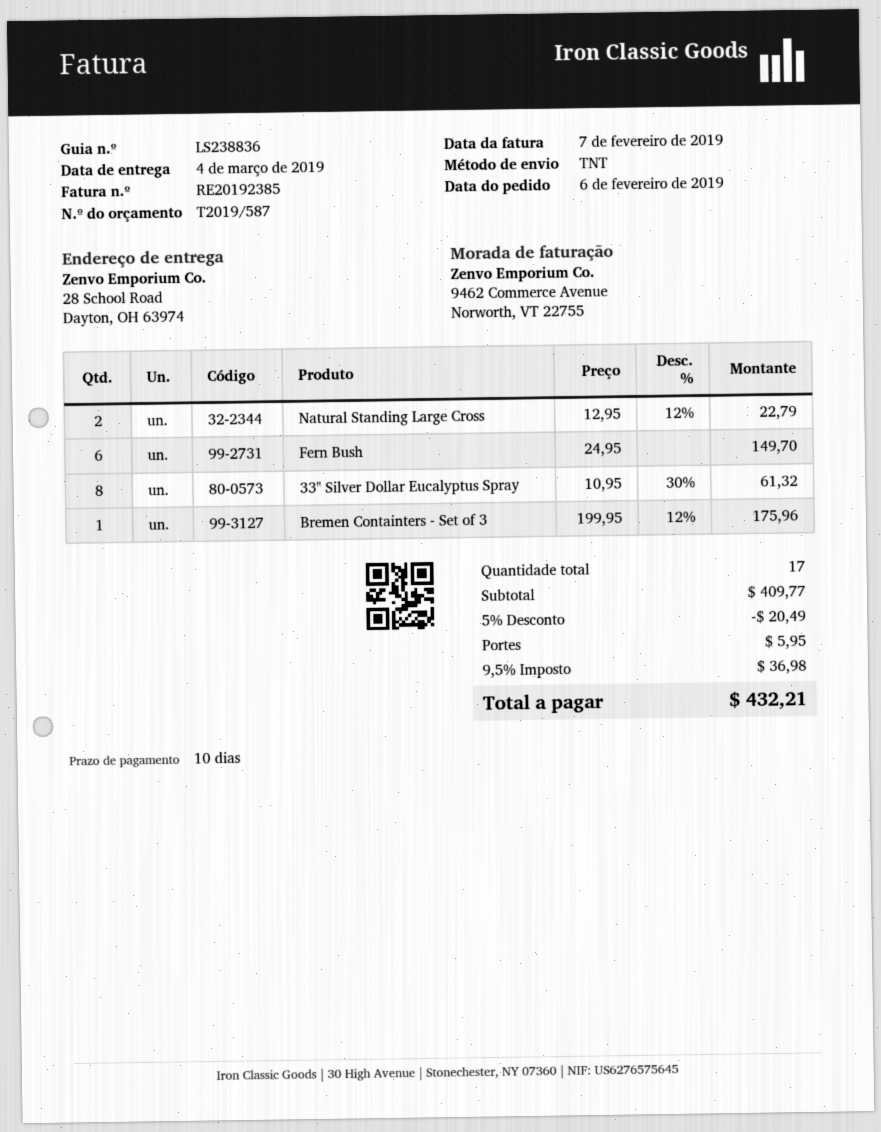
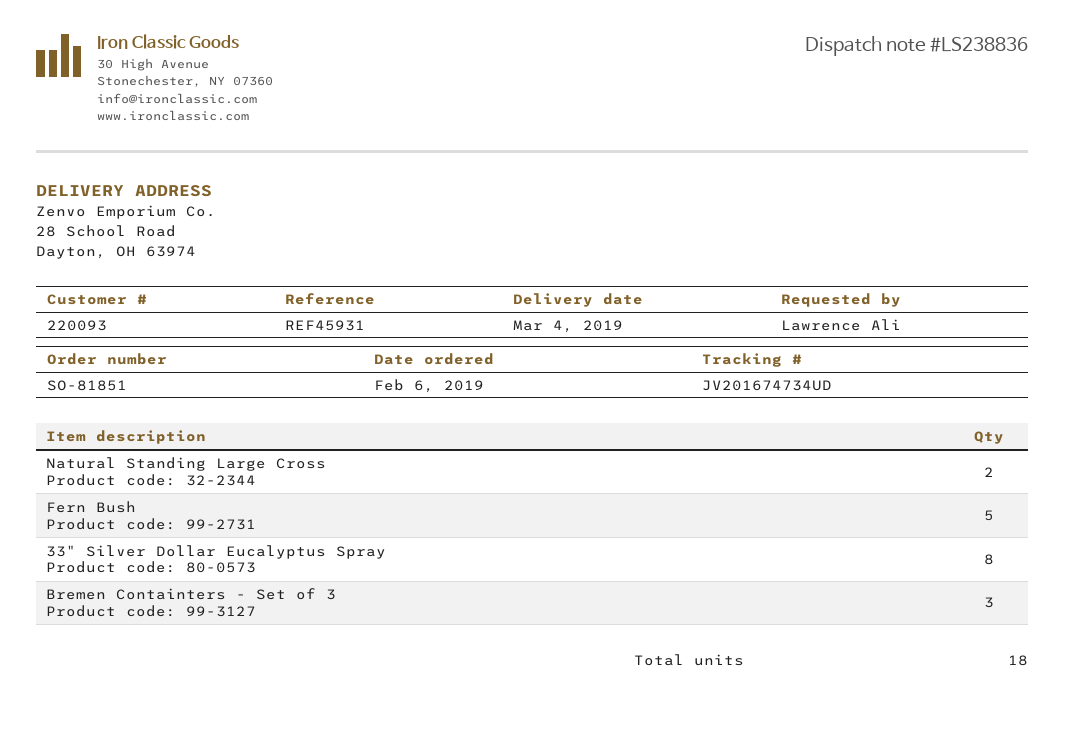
Fern Bush: 6 -> 5
Bremen Containters - Set of 3: 1 -> 3
total quantity: 17 -> 18

